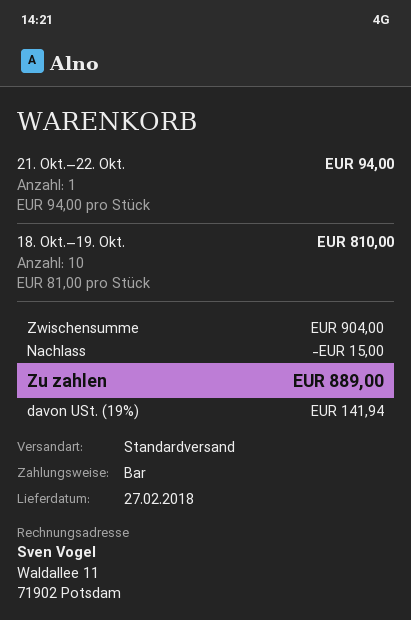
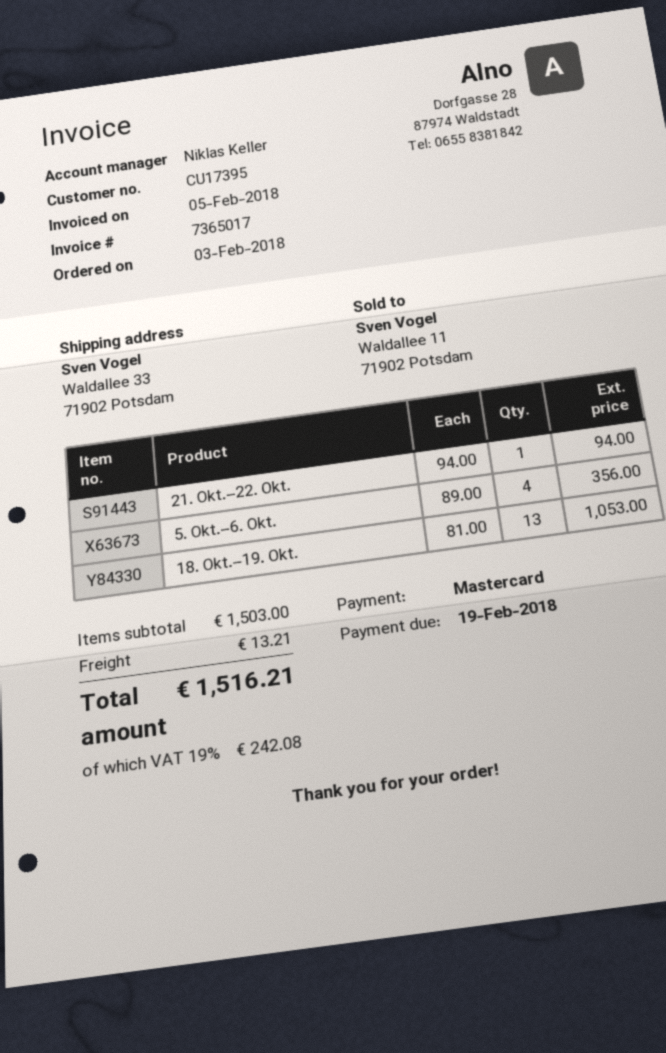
payment method: cash -> Mastercard
18. Okt.–19. Okt.: 10 x 81.00 = 810.00 -> 13 x 81.00 = 1053.00
5. Okt.–6. Okt.: none -> 4 x 89.00 = 356.00
subtotal: 904.00 -> 1503.00
discount: 15.00 -> none
shipping: none -> 13.21
tax: 19% = 141.94 -> 19% = 242.08
total: 889.00 -> 1516.21

